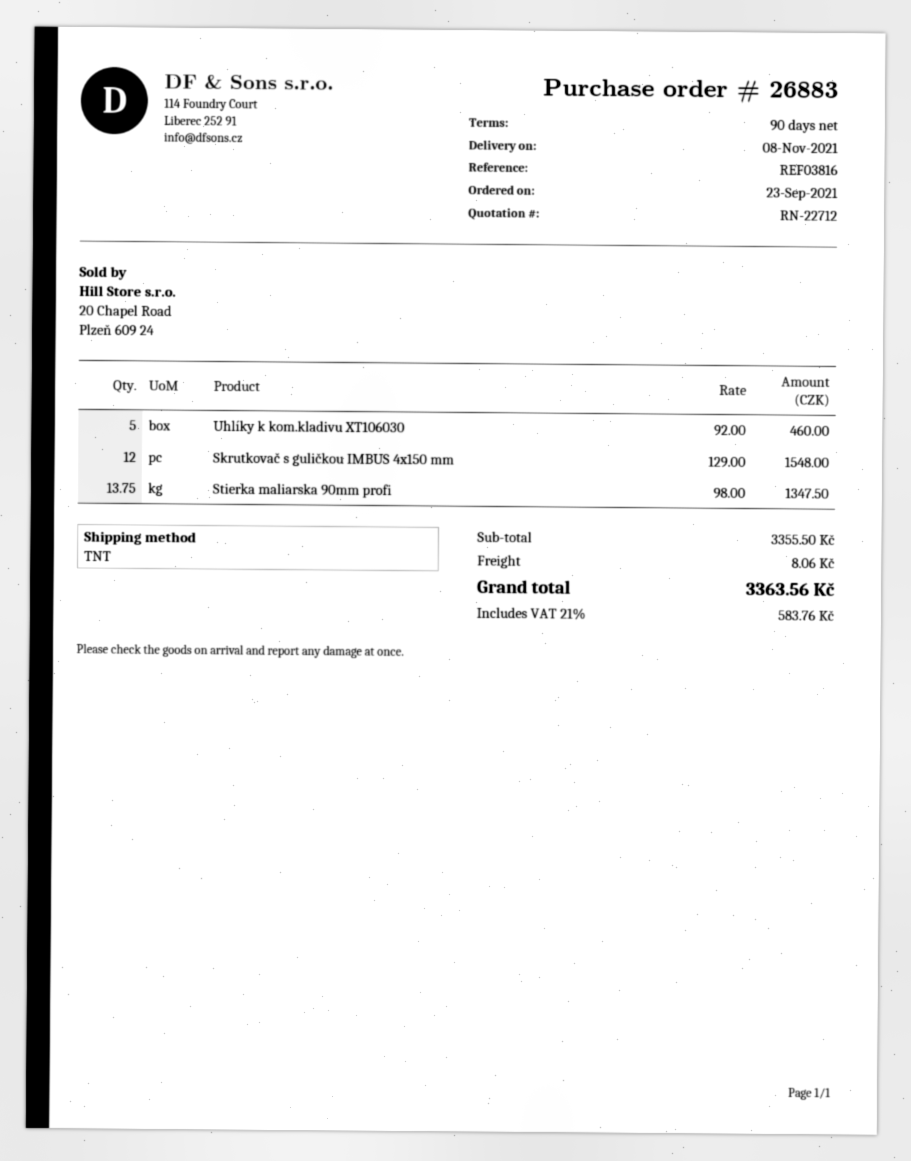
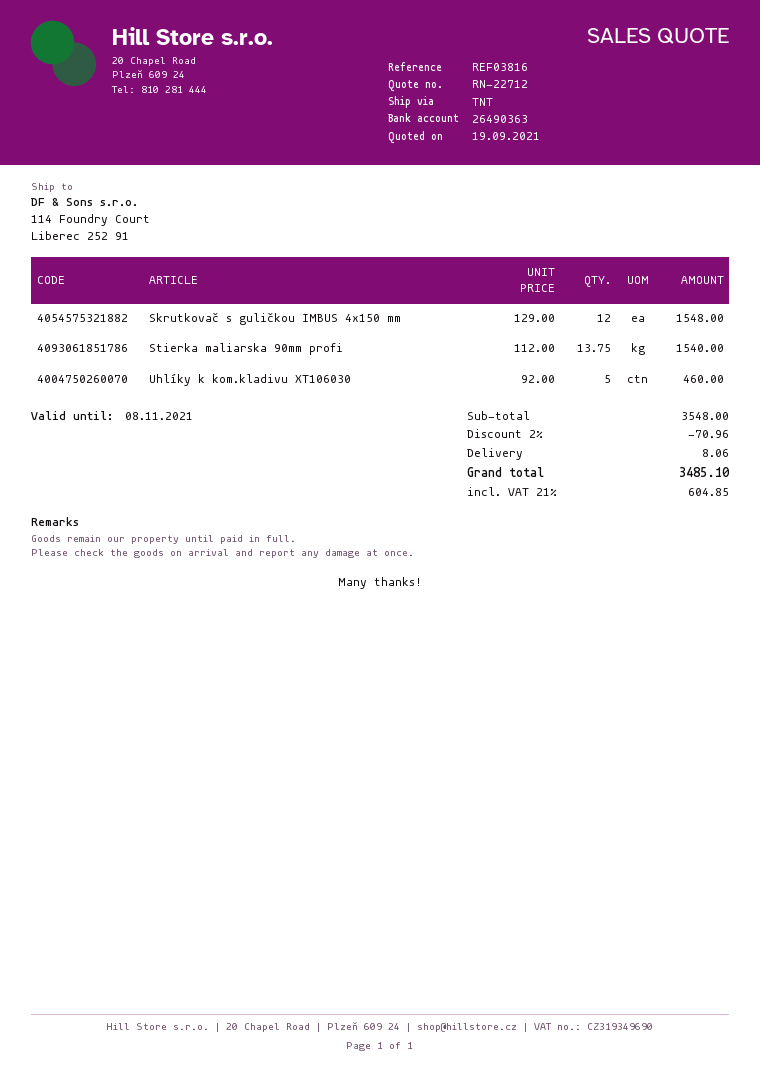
Stierka maliarska 90mm profi: 13.75 x 98.00 = 1347.50 -> 13.75 x 112.00 = 1540.00
subtotal: 3355.50 -> 3548.00
discount: none -> 2% = 70.96
tax: 21% = 583.76 -> 21% = 604.85
total: 3363.56 -> 3485.10

